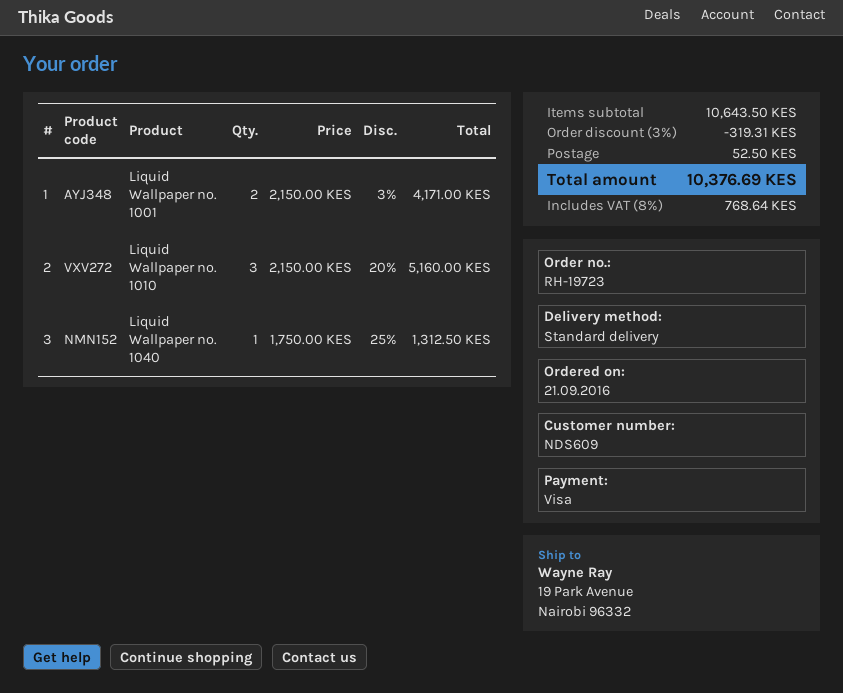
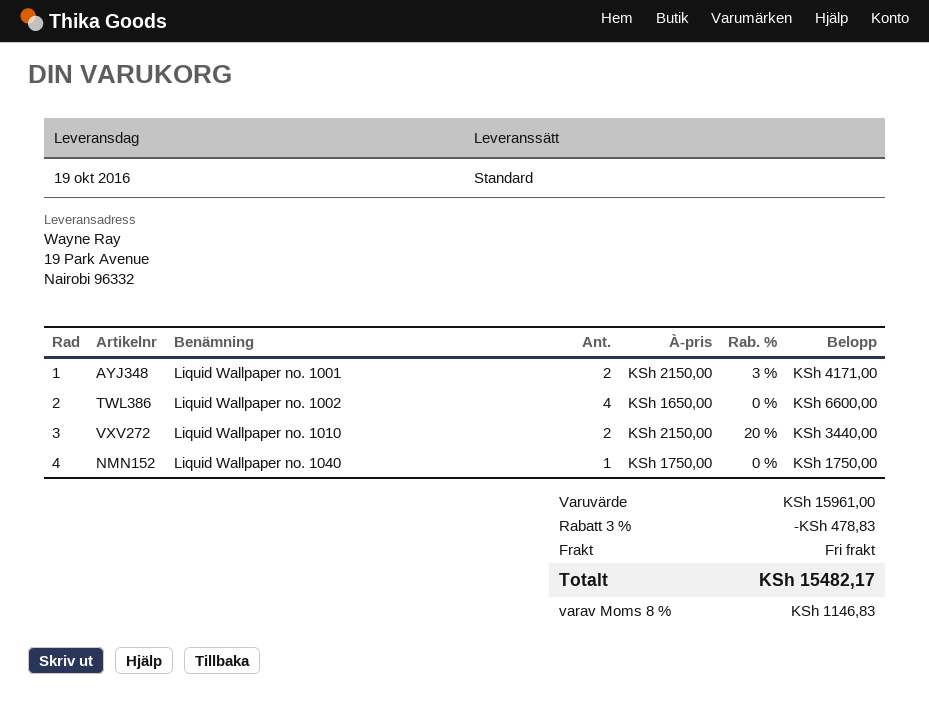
Liquid Wallpaper no. 1010: 3 x 2150.00 - 20% = 5160.00 -> 2 x 2150.00 - 20% = 3440.00
Liquid Wallpaper no. 1040: 1 x 1750.00 - 25% = 1312.50 -> 1 x 1750.00 = 1750.00
Liquid Wallpaper no. 1002: none -> 4 x 1650.00 = 6600.00
subtotal: 10643.50 -> 15961.00
discount: 3% = 319.31 -> 3% = 478.83
shipping: 52.50 -> 0.00
tax: 8% = 768.64 -> 8% = 1146.83
total: 10376.69 -> 15482.17

